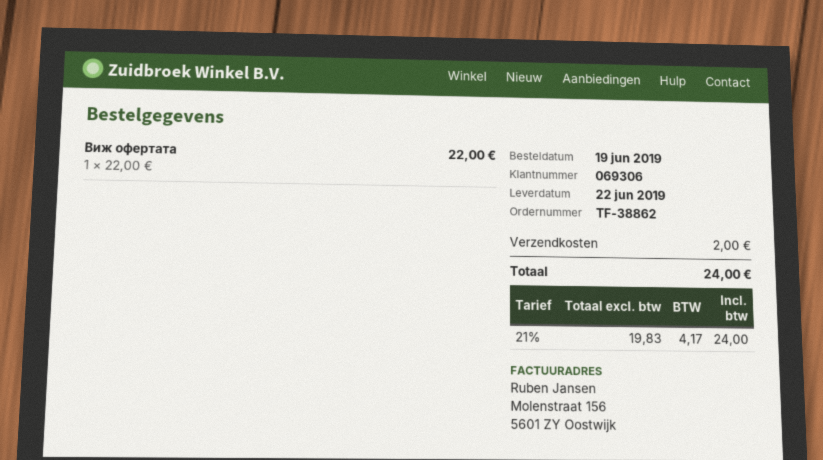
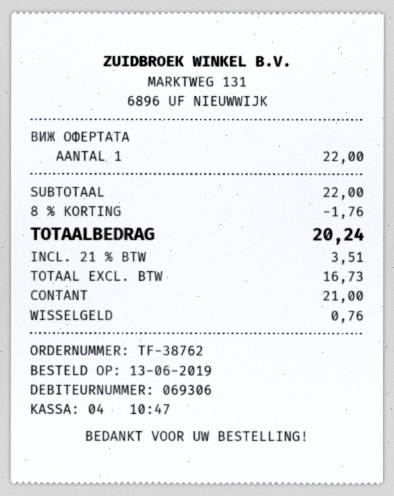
order number: TF-38862 -> TF-38762
order date: 2019-06-19 -> 2019-06-13
discount: none -> 8% = 1.76
shipping: 2.00 -> none
net: 19.83 -> 16.73
tax: 21% = 4.17 -> 21% = 3.51
total: 24.00 -> 20.24

